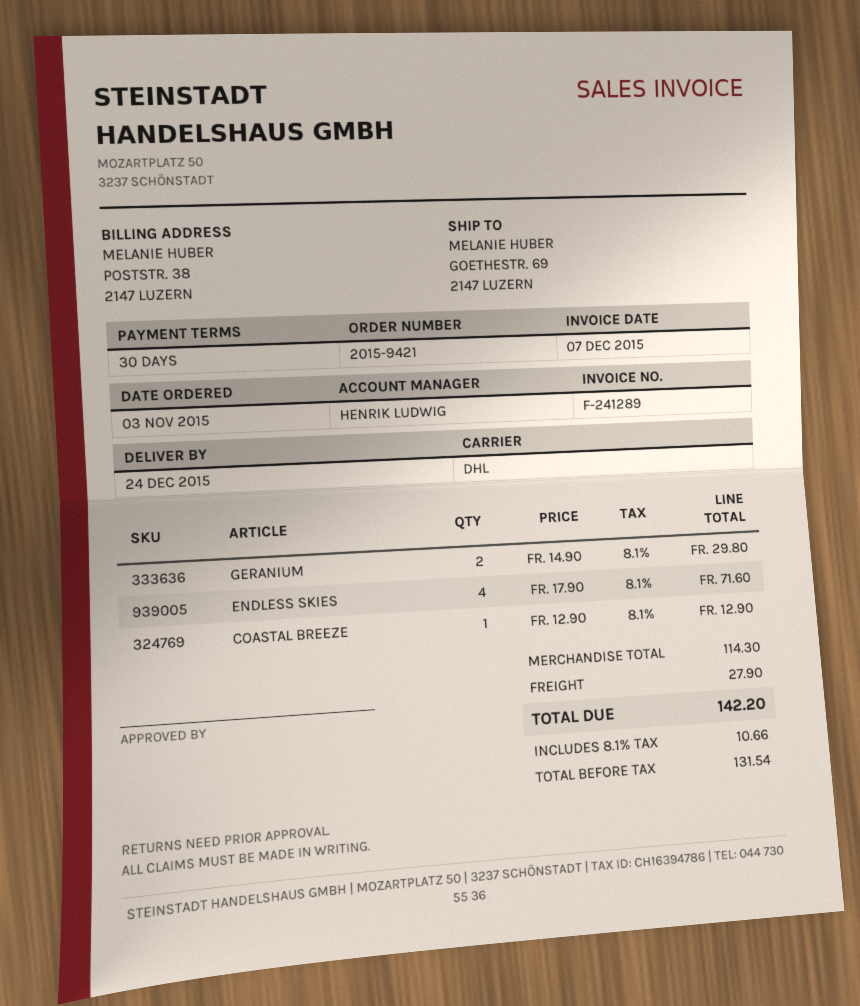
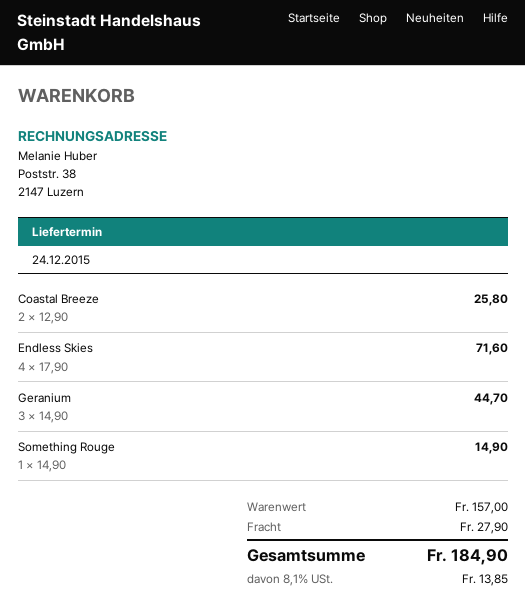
GERANIUM: 2 x 14.90 = 29.80 -> 3 x 14.90 = 44.70
COASTAL BREEZE: 1 x 12.90 = 12.90 -> 2 x 12.90 = 25.80
Something Rouge: none -> 1 x 14.90 = 14.90
subtotal: 114.30 -> 157.00
tax: 8.1% = 10.66 -> 8.1% = 13.85
total: 142.20 -> 184.90

